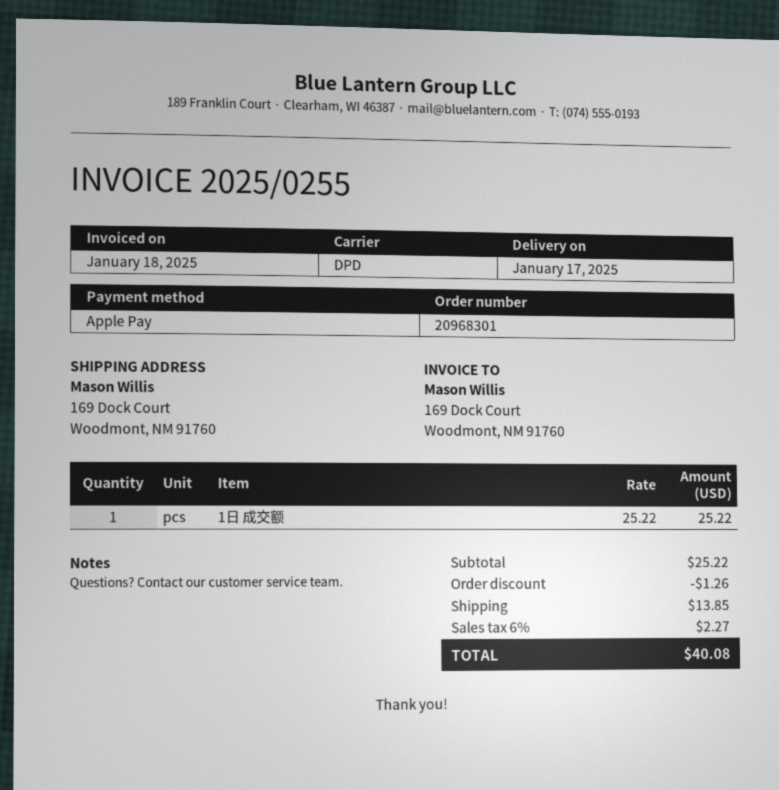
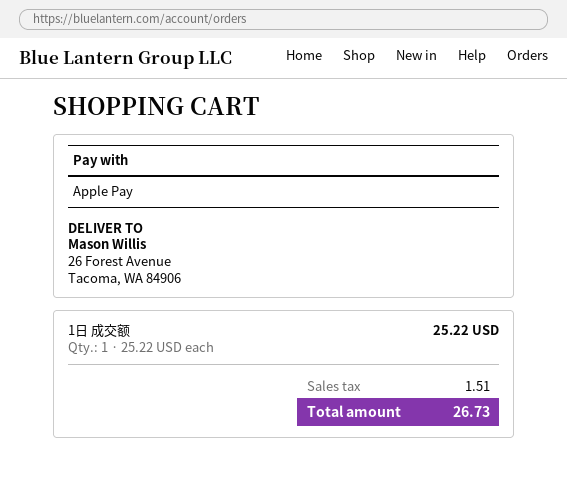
ship to: 169 Dock Court, Woodmont, NM 91760 -> 26 Forest Avenue, Tacoma, WA 84906
discount: 1.26 -> none
shipping: 13.85 -> none
tax: 2.27 -> 1.51
total: 40.08 -> 26.73

